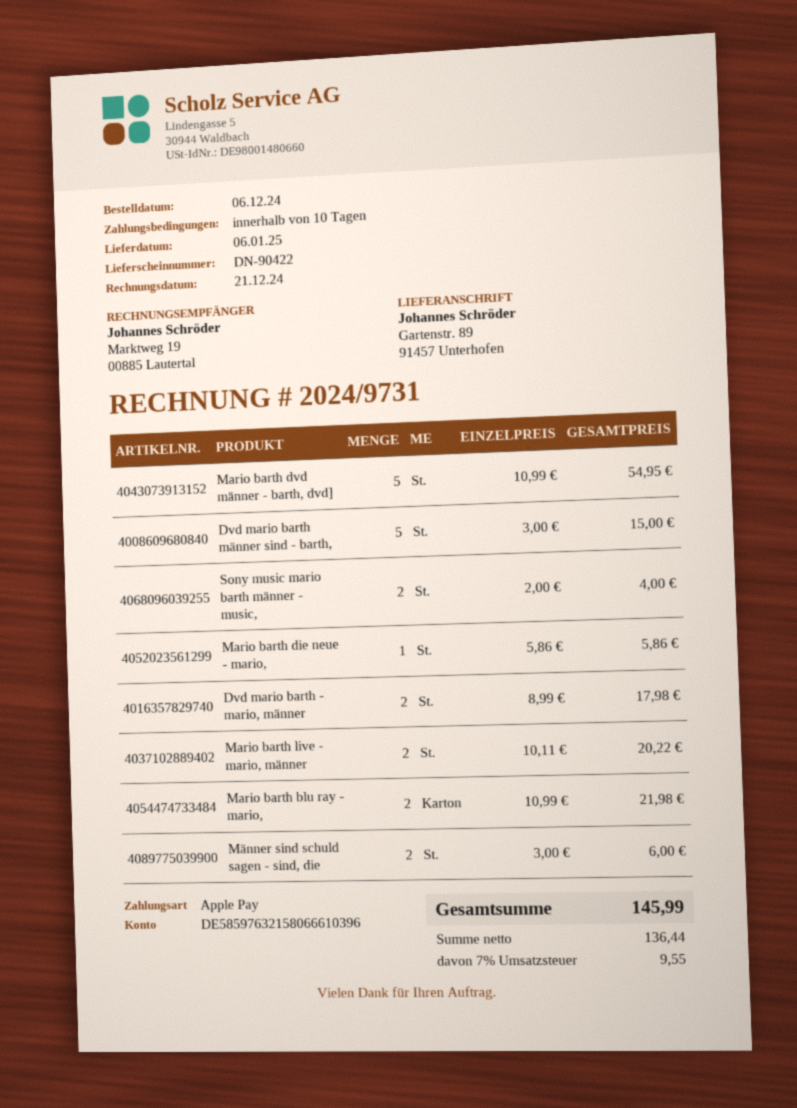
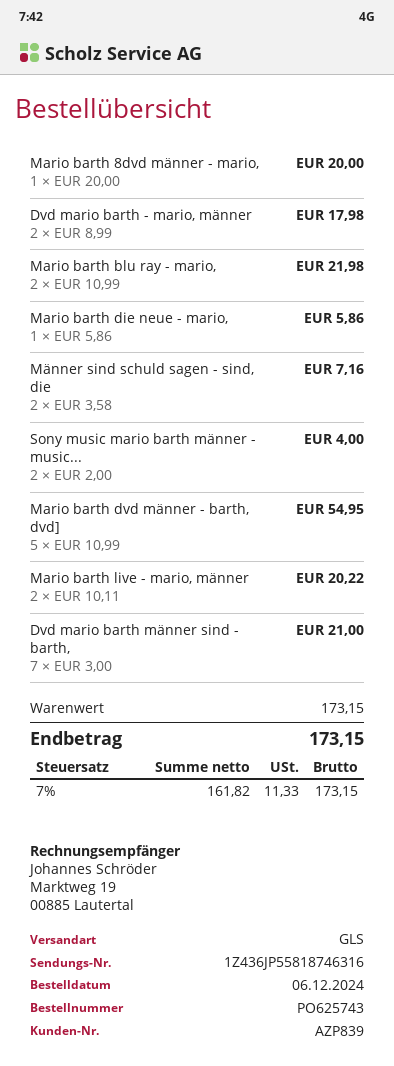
Dvd mario barth männer sind - barth,: 5 x 3.00 = 15.00 -> 7 x 3.00 = 21.00
Männer sind schuld sagen - sind, die: 2 x 3.00 = 6.00 -> 2 x 3.58 = 7.16
Mario barth 8dvd männer - mario,: none -> 1 x 20.00 = 20.00
net: 136.44 -> 161.82
tax: 7% = 9.55 -> 7% = 11.33
total: 145.99 -> 173.15

